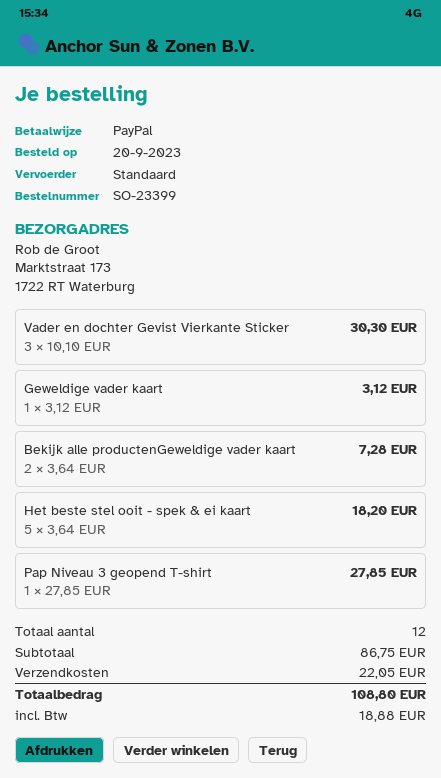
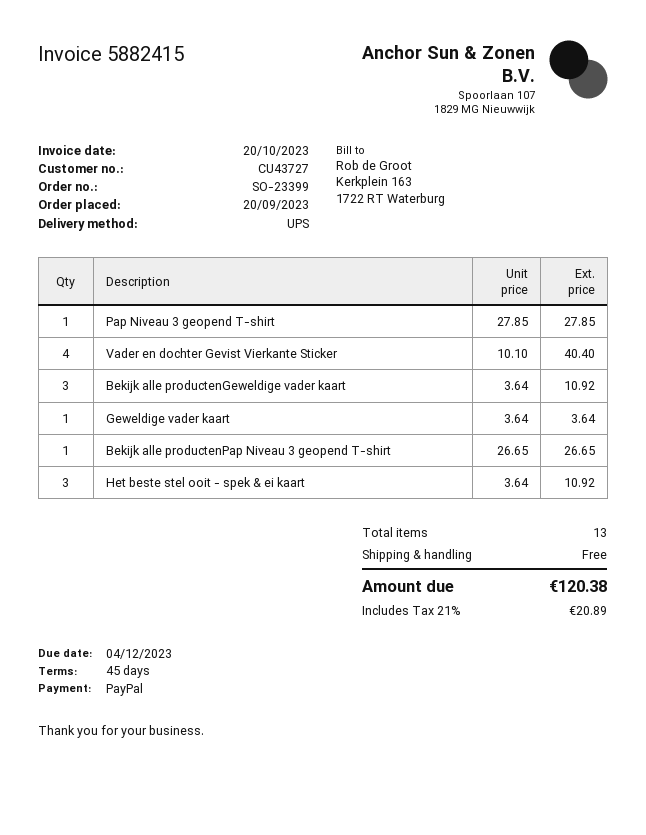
shipping method: standard -> UPS
Vader en dochter Gevist Vierkante Sticker: 3 x 10.10 = 30.30 -> 4 x 10.10 = 40.40
Geweldige vader kaart: 1 x 3.12 = 3.12 -> 1 x 3.64 = 3.64
Bekijk alle productenGeweldige vader kaart: 2 x 3.64 = 7.28 -> 3 x 3.64 = 10.92
Het beste stel ooit - spek & ei kaart: 5 x 3.64 = 18.20 -> 3 x 3.64 = 10.92
Bekijk alle productenPap Niveau 3 geopend T-shirt: none -> 1 x 26.65 = 26.65
total quantity: 12 -> 13
shipping: 22.05 -> 0.00
tax: 18.88 -> 20.89
total: 108.80 -> 120.38

